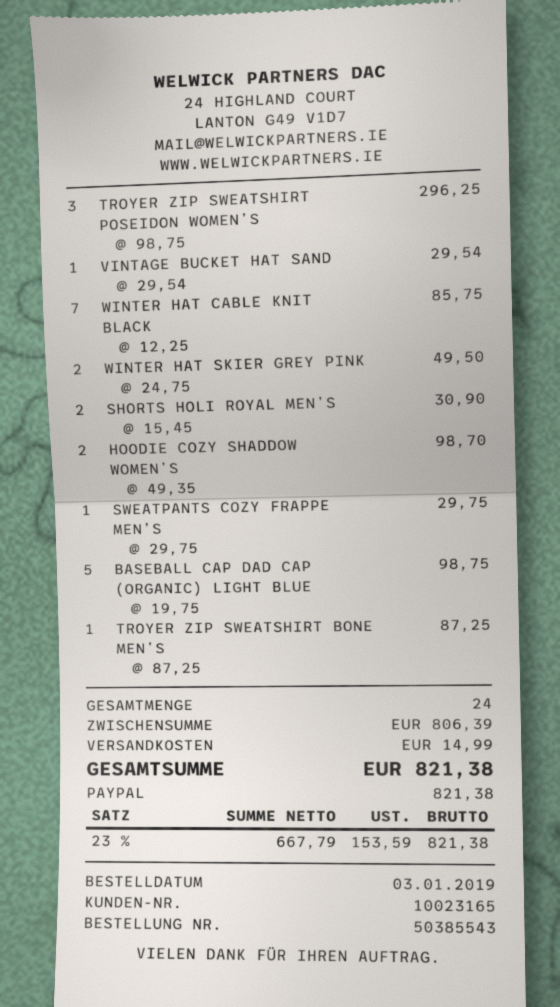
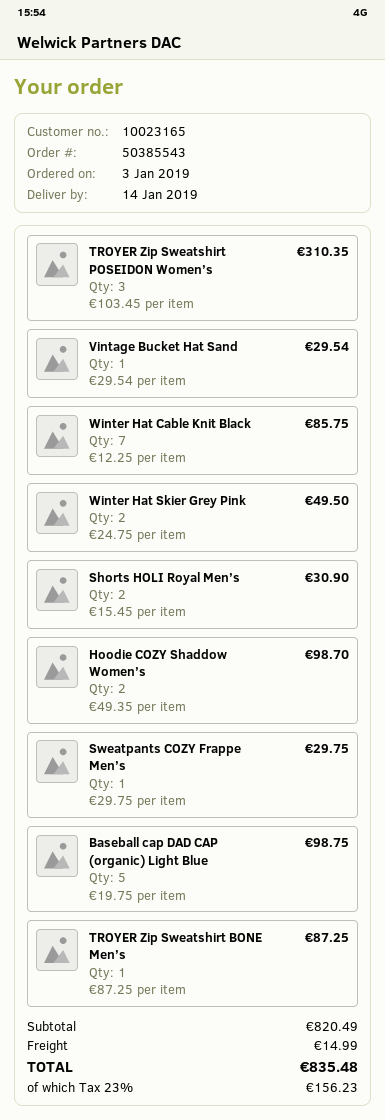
TROYER ZIP SWEATSHIRT POSEIDON WOMEN’S: 3 x 98.75 = 296.25 -> 3 x 103.45 = 310.35
subtotal: 806.39 -> 820.49
tax: 23% = 153.59 -> 23% = 156.23
total: 821.38 -> 835.48

